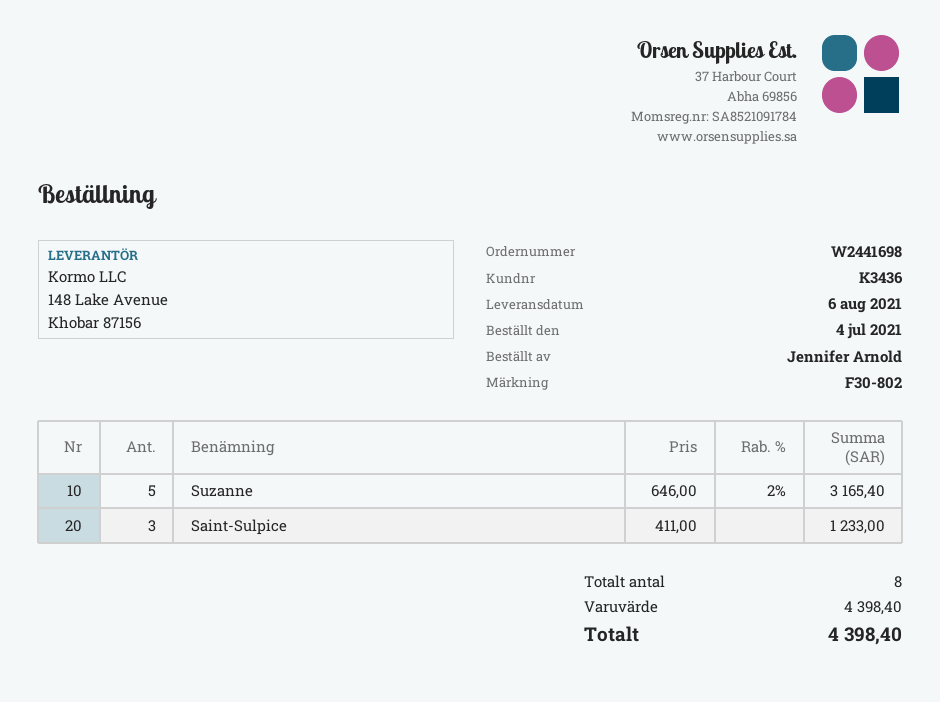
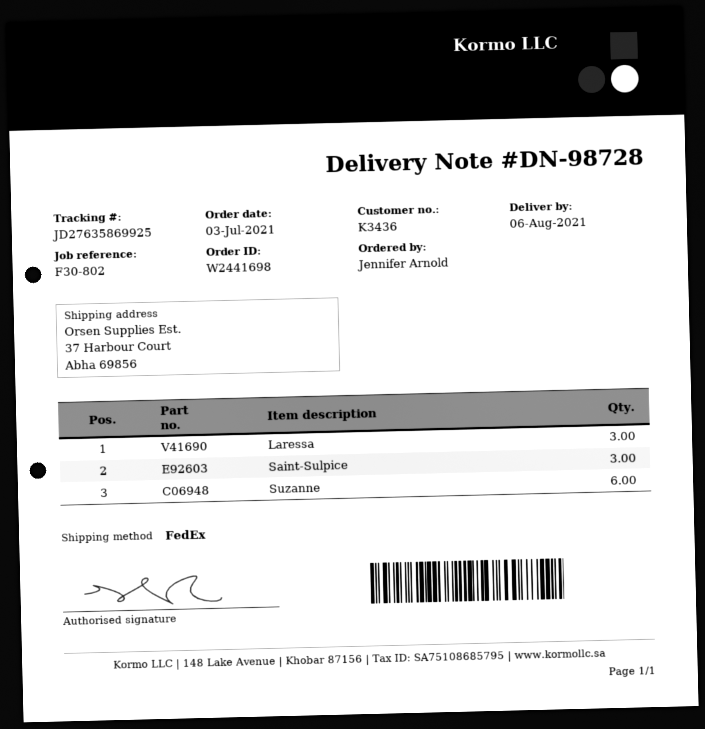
order date: 2021-07-04 -> 2021-07-03
Suzanne: 5 -> 6
Laressa: none -> 3

